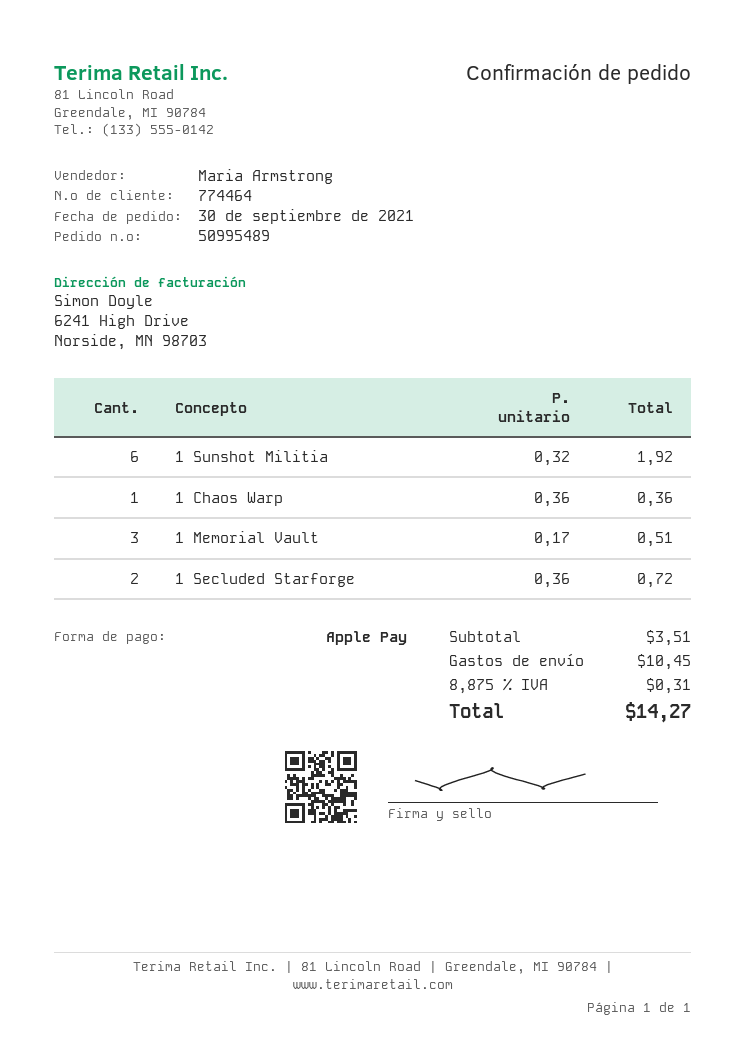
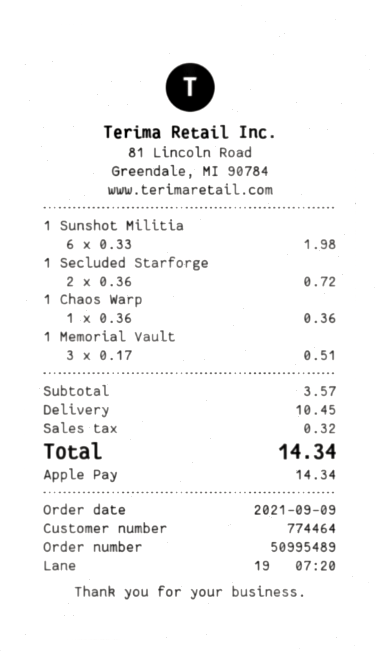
order date: 2021-09-30 -> 2021-09-09
1 Sunshot Militia: 6 x 0.32 = 1.92 -> 6 x 0.33 = 1.98
subtotal: 3.51 -> 3.57
tax: 0.31 -> 0.32
total: 14.27 -> 14.34

